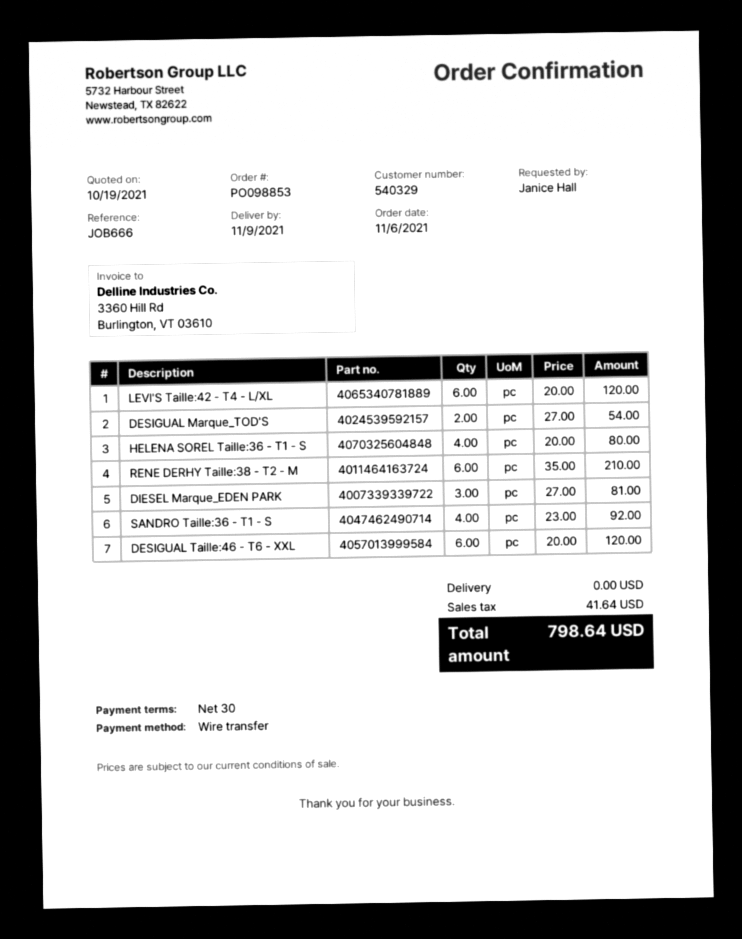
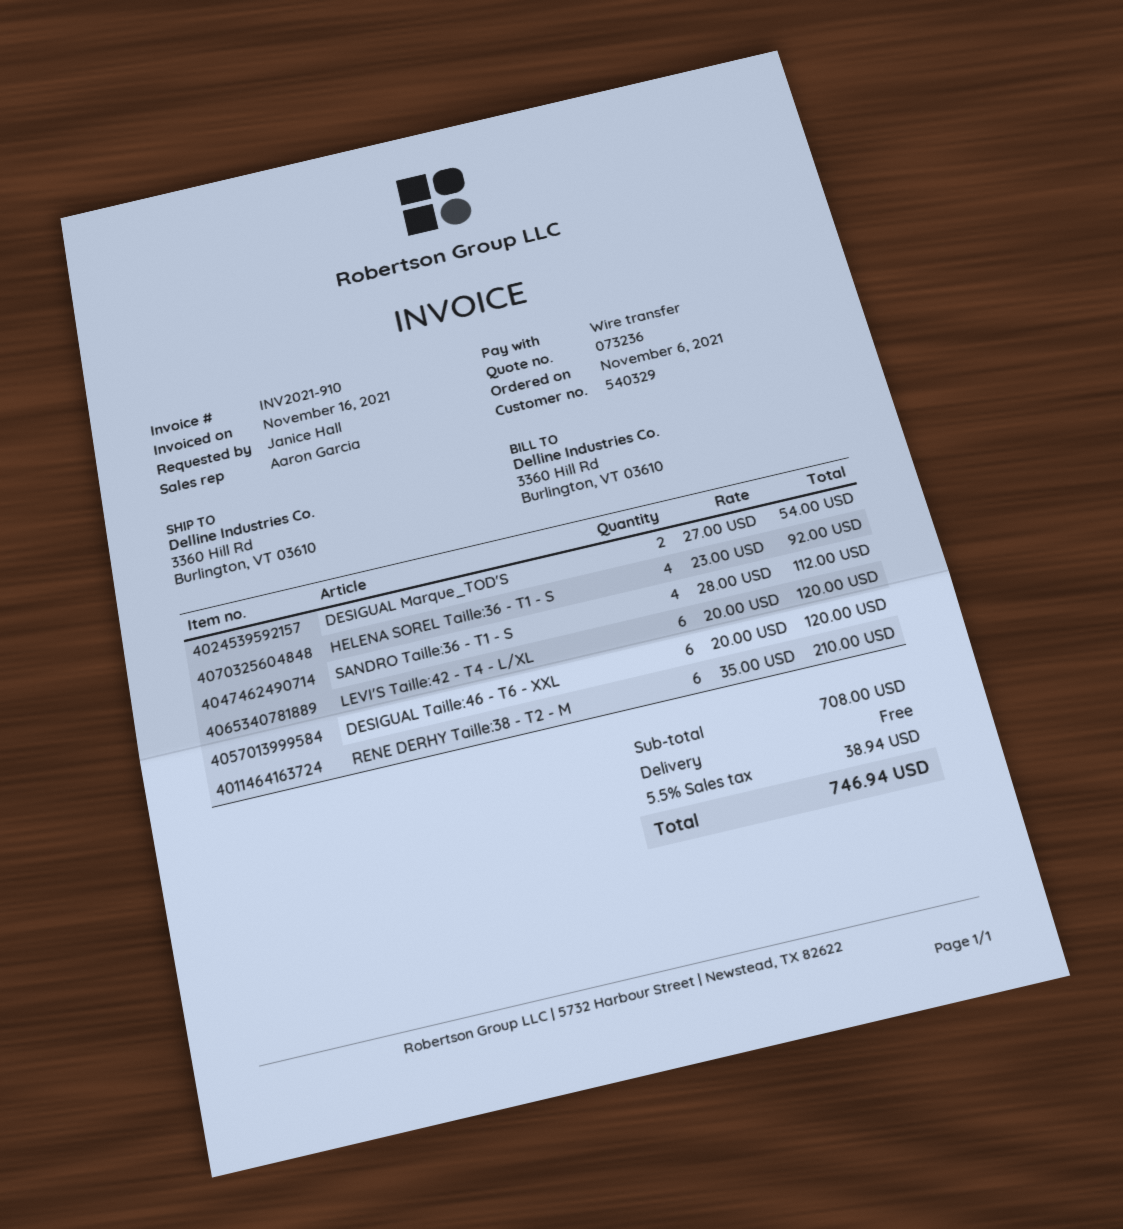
HELENA SOREL Taille:36 - T1 - S: 4 x 20.00 = 80.00 -> 4 x 23.00 = 92.00
DIESEL Marque_EDEN PARK: 3 x 27.00 = 81.00 -> none
SANDRO Taille:36 - T1 - S: 4 x 23.00 = 92.00 -> 4 x 28.00 = 112.00
tax: 41.64 -> 38.94
total: 798.64 -> 746.94

